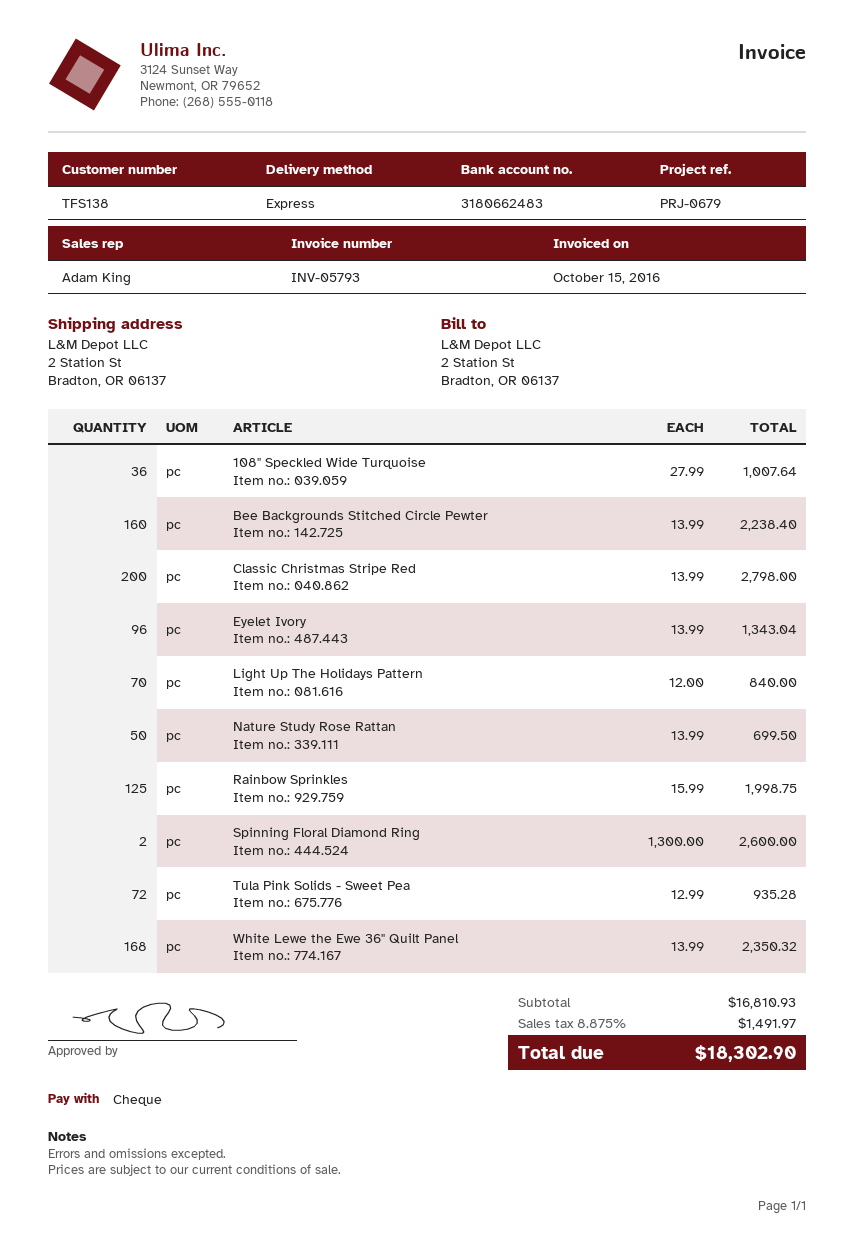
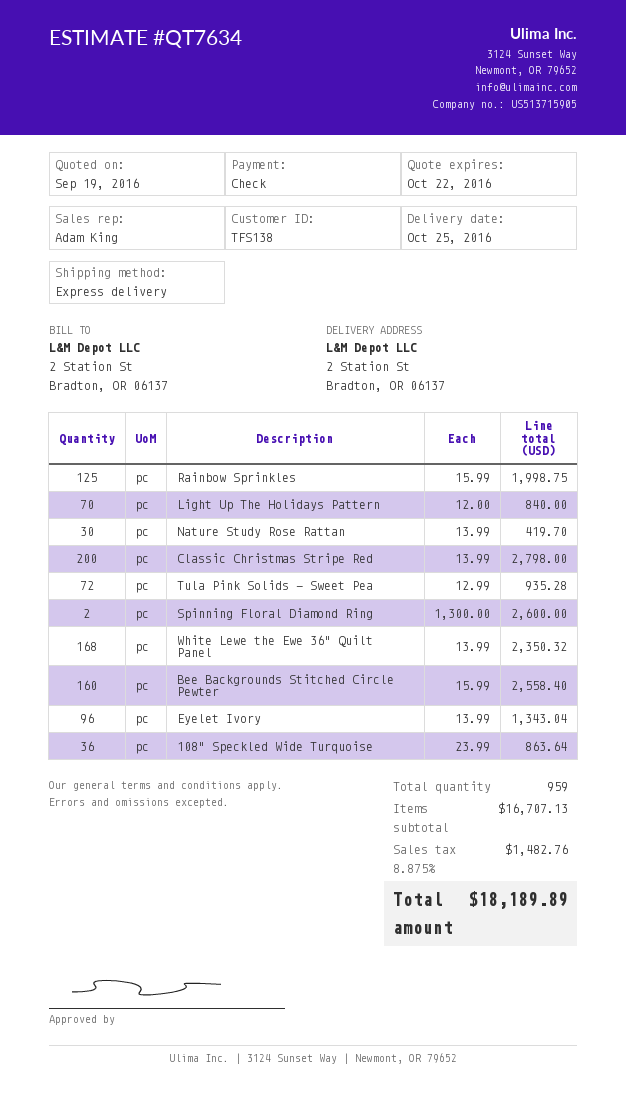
108" Speckled Wide Turquoise: 36 x 27.99 = 1007.64 -> 36 x 23.99 = 863.64
Bee Backgrounds Stitched Circle Pewter: 160 x 13.99 = 2238.40 -> 160 x 15.99 = 2558.40
Nature Study Rose Rattan: 50 x 13.99 = 699.50 -> 30 x 13.99 = 419.70
subtotal: 16810.93 -> 16707.13
tax: 8.875% = 1491.97 -> 8.875% = 1482.76
total: 18302.90 -> 18189.89

